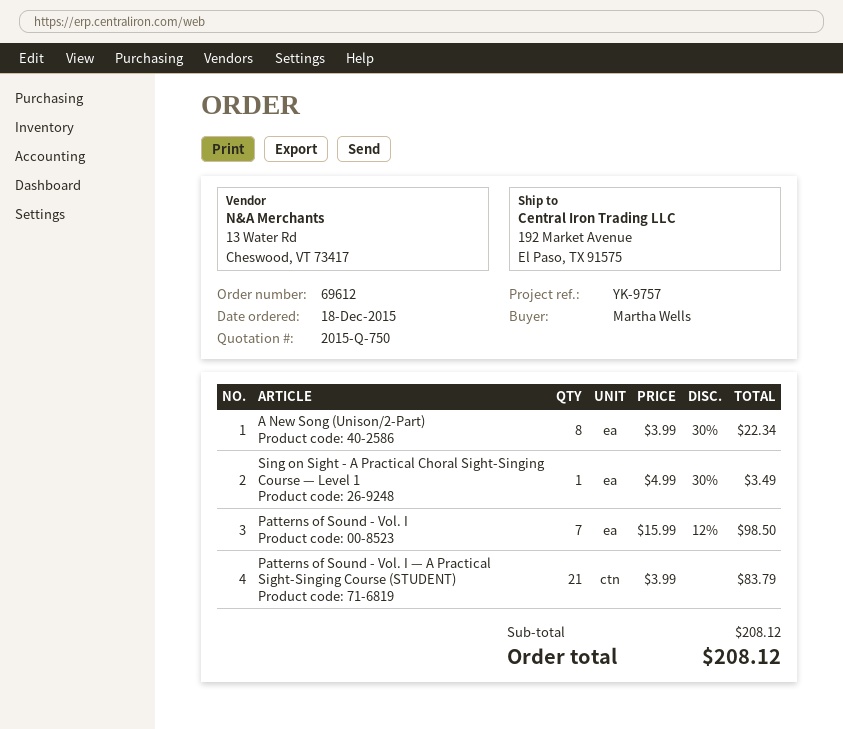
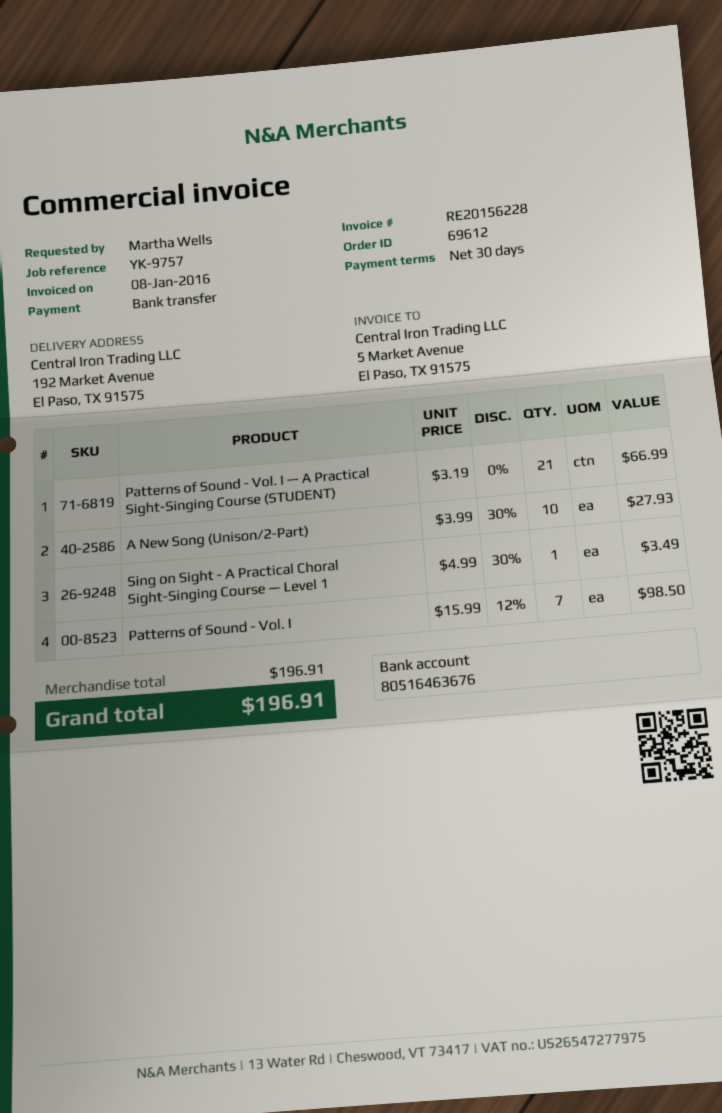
A New Song (Unison/2-Part): 8 x 3.99 - 30% = 22.34 -> 10 x 3.99 - 30% = 27.93
Patterns of Sound - Vol. I — A Practical Sight-Singing Course (STUDENT): 21 x 3.99 = 83.79 -> 21 x 3.19 = 66.99
subtotal: 208.12 -> 196.91
total: 208.12 -> 196.91

